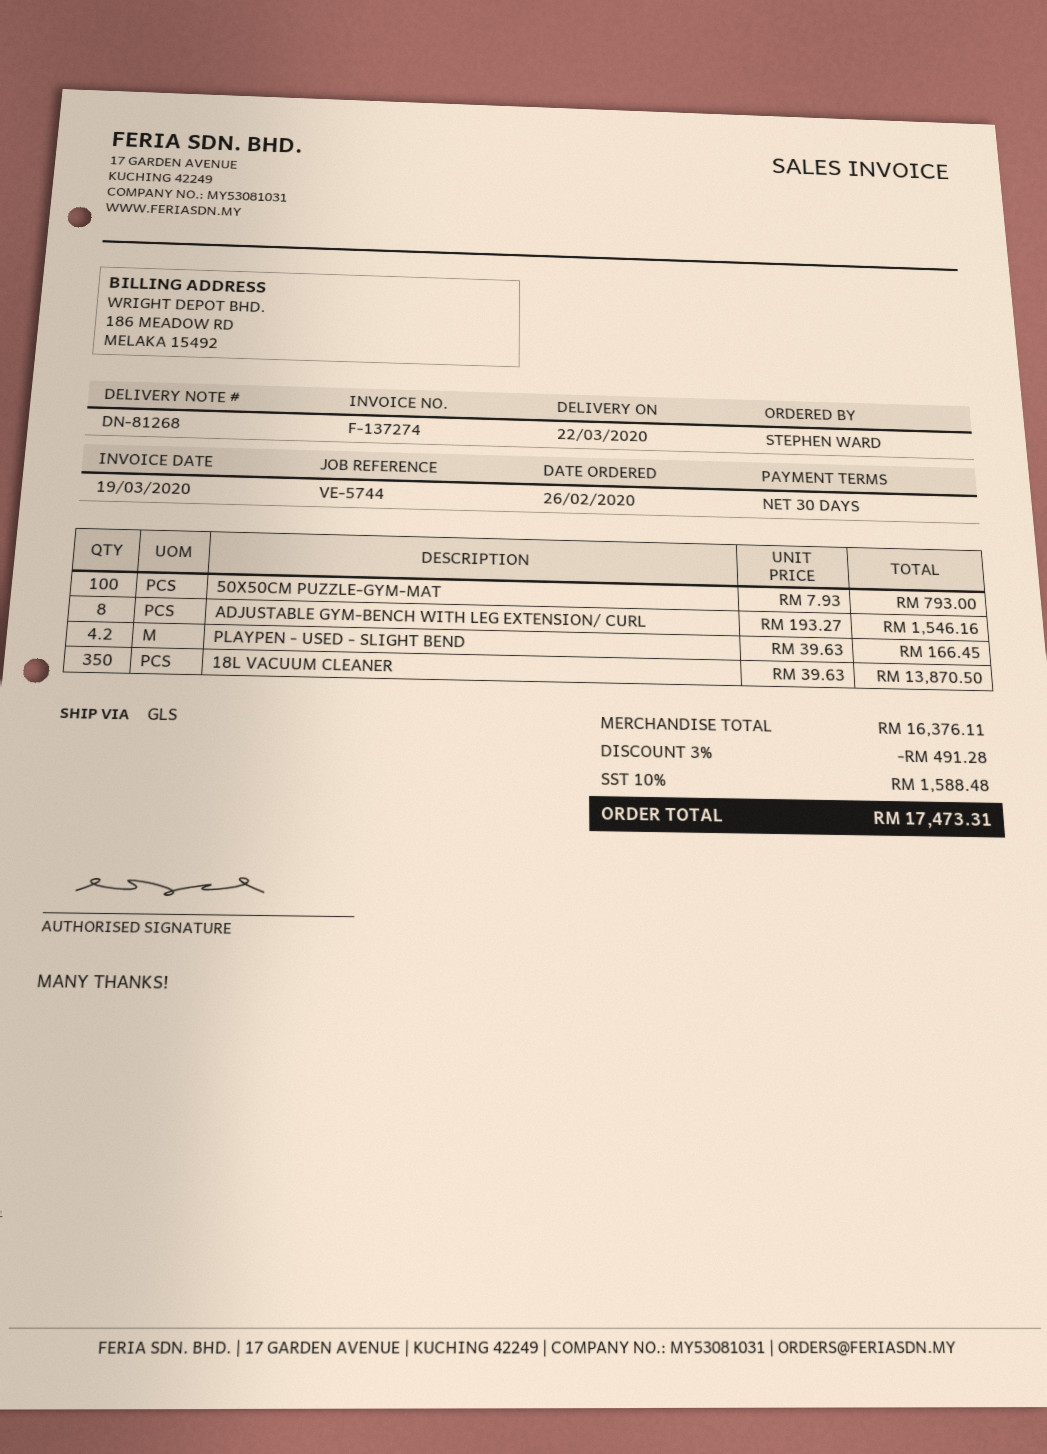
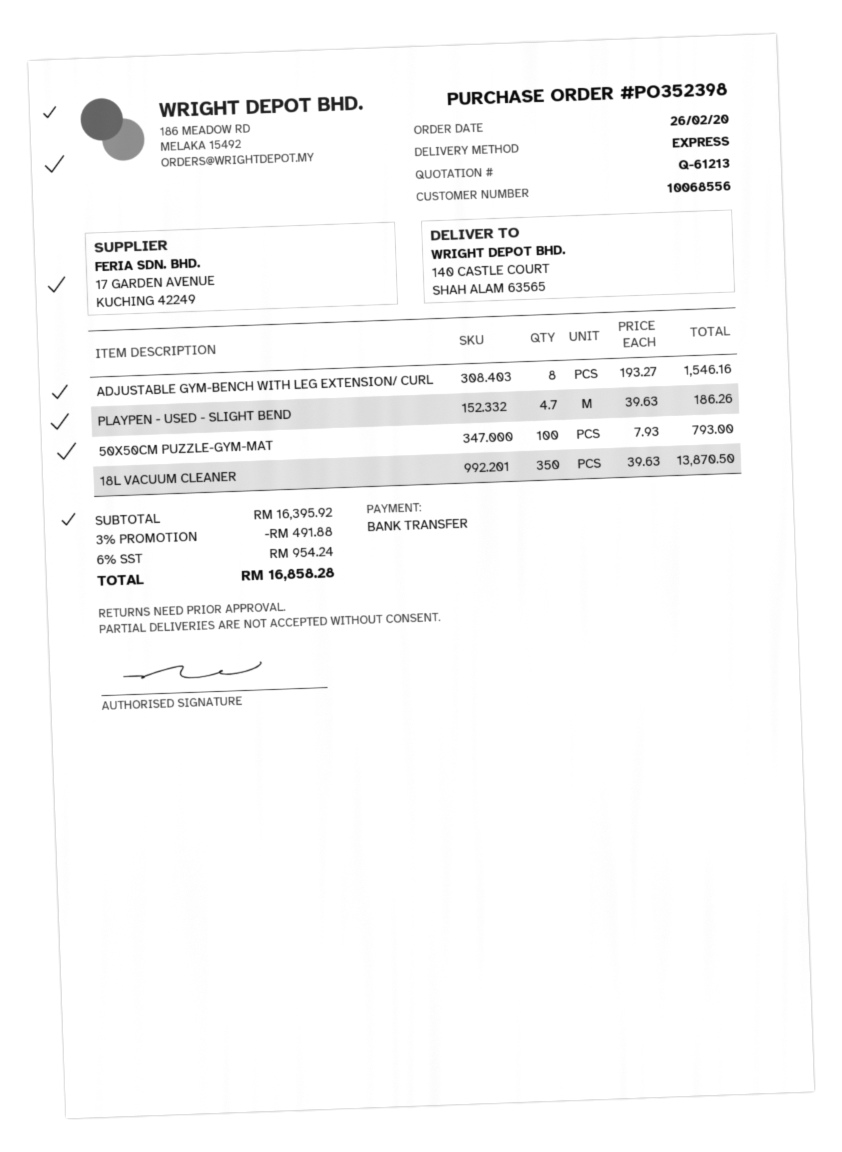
shipping method: GLS -> express
PLAYPEN - USED - SLIGHT BEND: 4.2 x 39.63 = 166.45 -> 4.7 x 39.63 = 186.26
subtotal: 16376.11 -> 16395.92
discount: 3% = 491.28 -> 3% = 491.88
tax: 10% = 1588.48 -> 6% = 954.24
total: 17473.31 -> 16858.28

